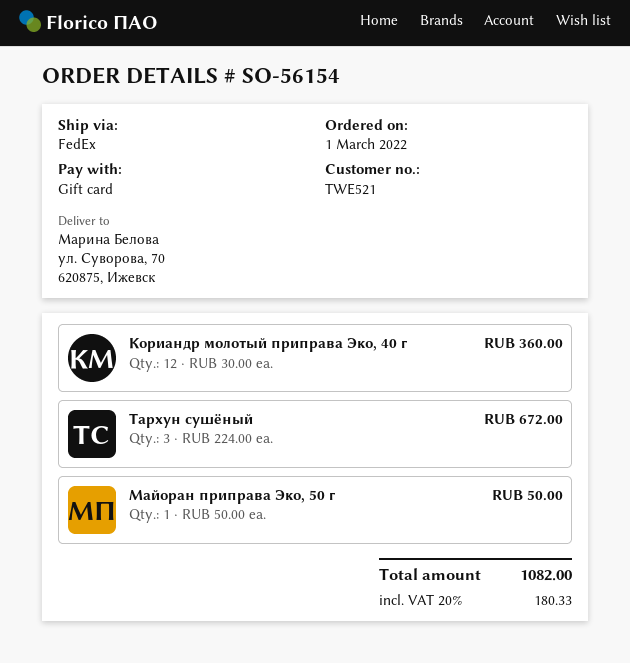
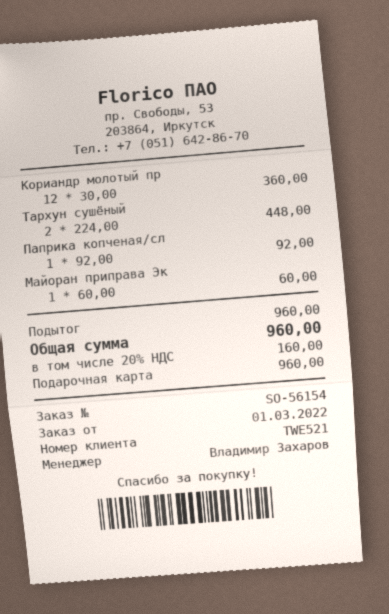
Тархун сушёный: 3 x 224.00 = 672.00 -> 2 x 224.00 = 448.00
Майоран приправа Эко, 50 г: 1 x 50.00 = 50.00 -> 1 x 60.00 = 60.00
Паприка копченая/сл: none -> 1 x 92.00 = 92.00
tax: 20% = 180.33 -> 20% = 160.00
total: 1082.00 -> 960.00

